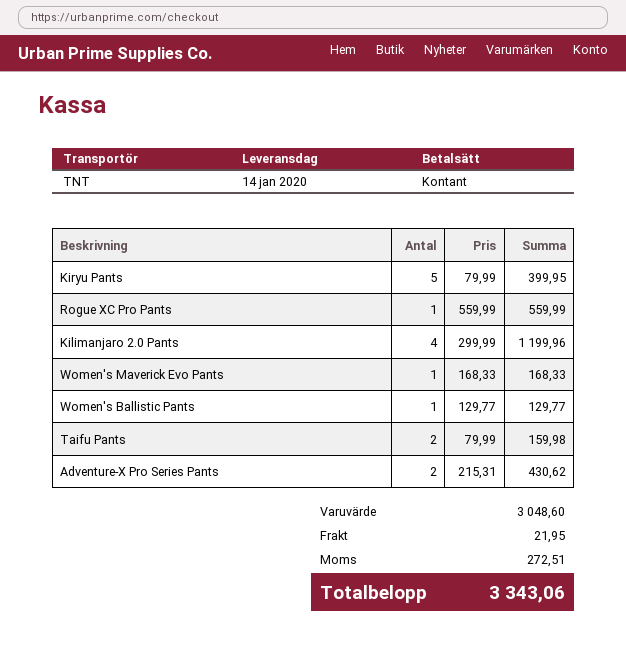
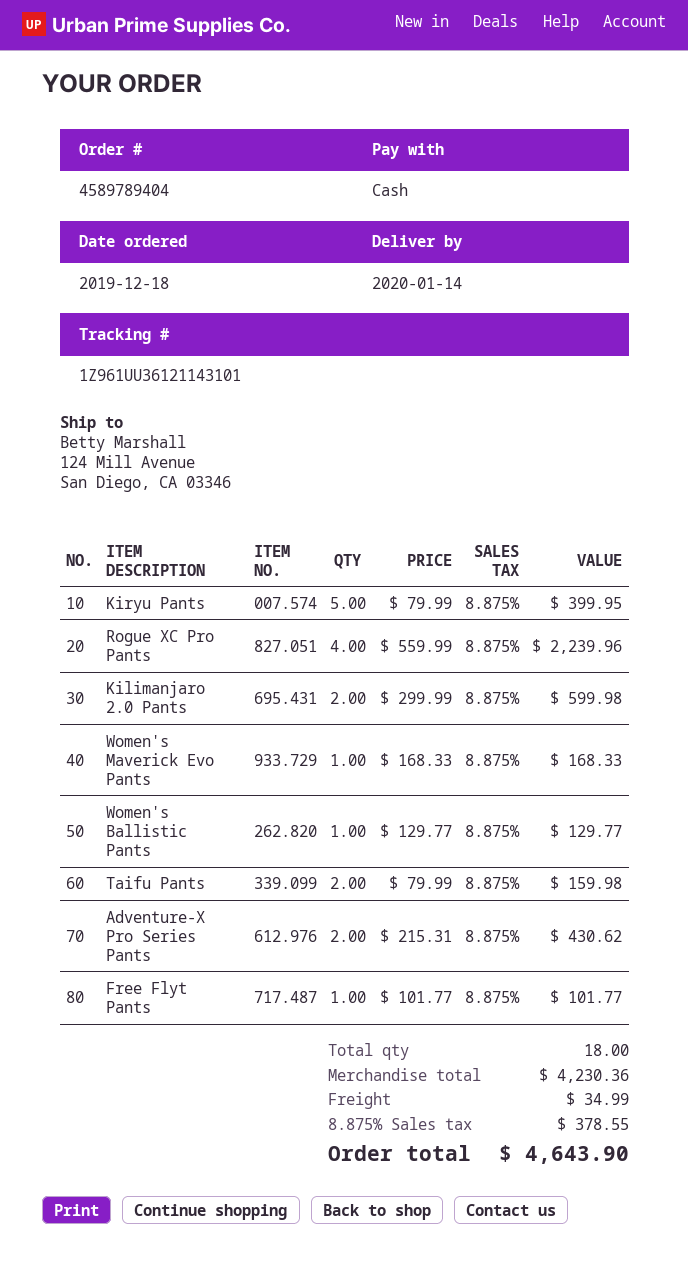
Rogue XC Pro Pants: 1 x 559.99 = 559.99 -> 4 x 559.99 = 2239.96
Kilimanjaro 2.0 Pants: 4 x 299.99 = 1199.96 -> 2 x 299.99 = 599.98
Free Flyt Pants: none -> 1 x 101.77 = 101.77
subtotal: 3048.60 -> 4230.36
shipping: 21.95 -> 34.99
tax: 272.51 -> 378.55
total: 3343.06 -> 4643.90

